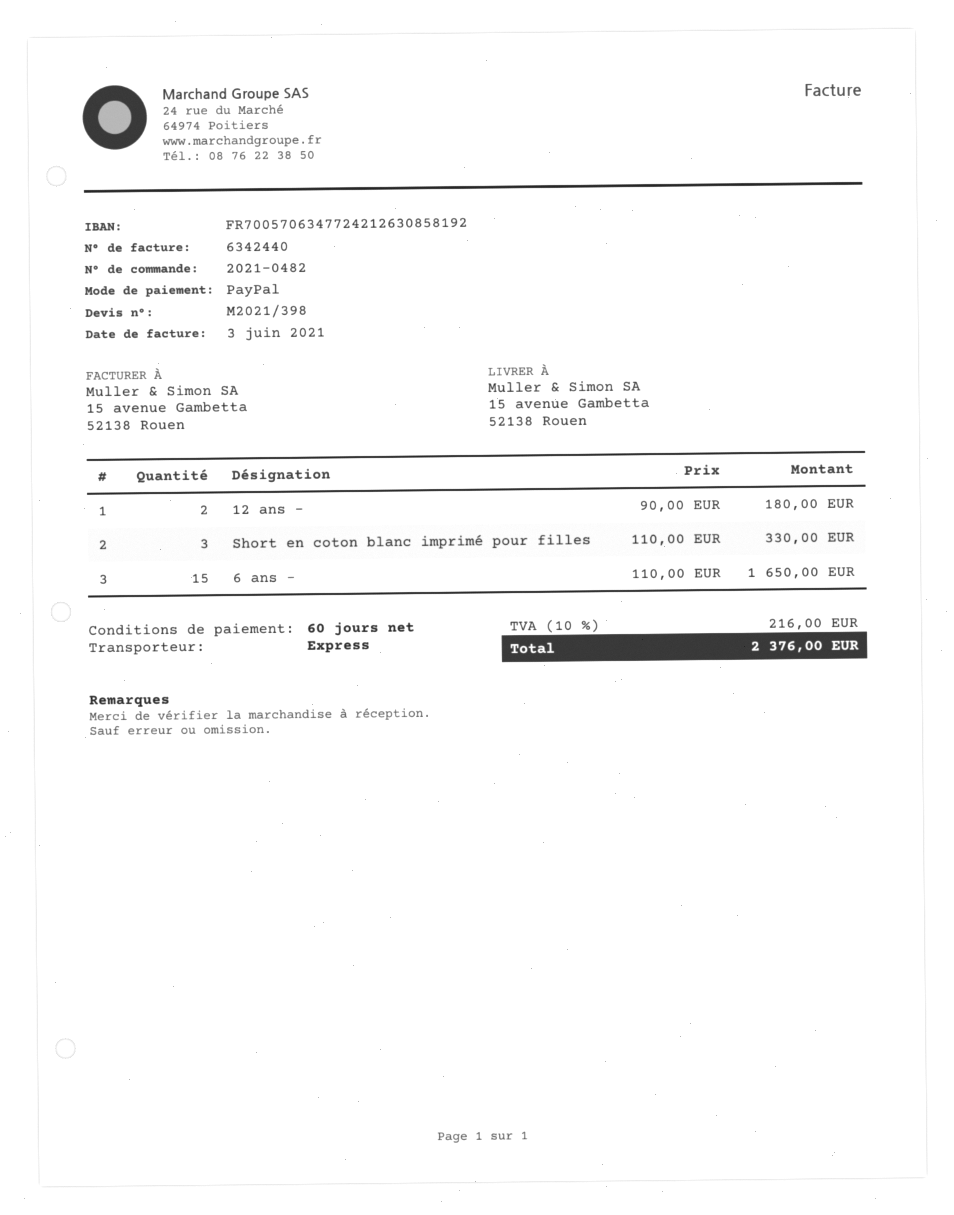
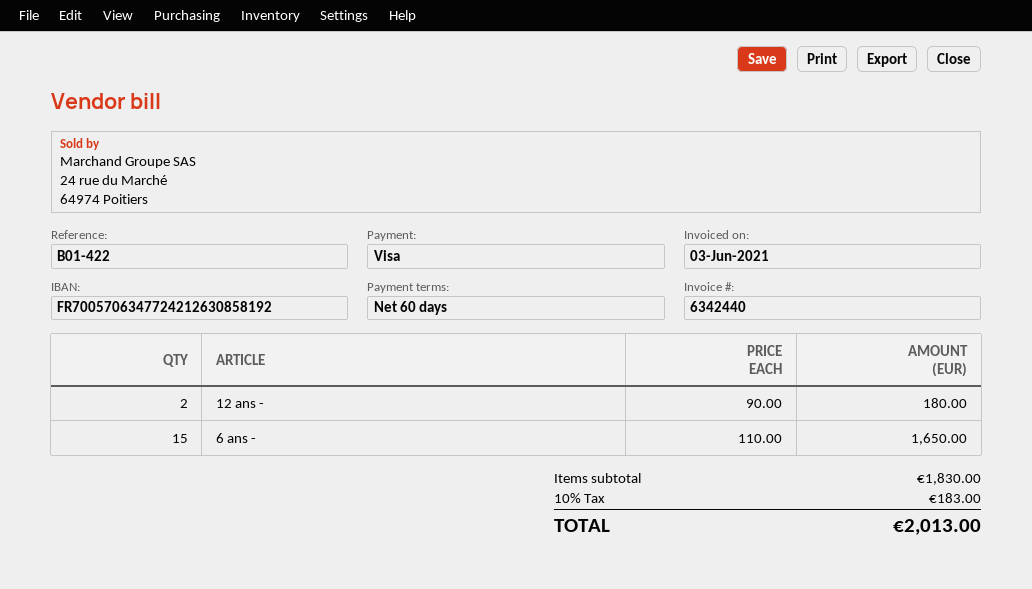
payment method: PayPal -> Visa
Short en coton blanc imprimé pour filles: 3 x 110.00 = 330.00 -> none
tax: 10% = 216.00 -> 10% = 183.00
total: 2376.00 -> 2013.00

